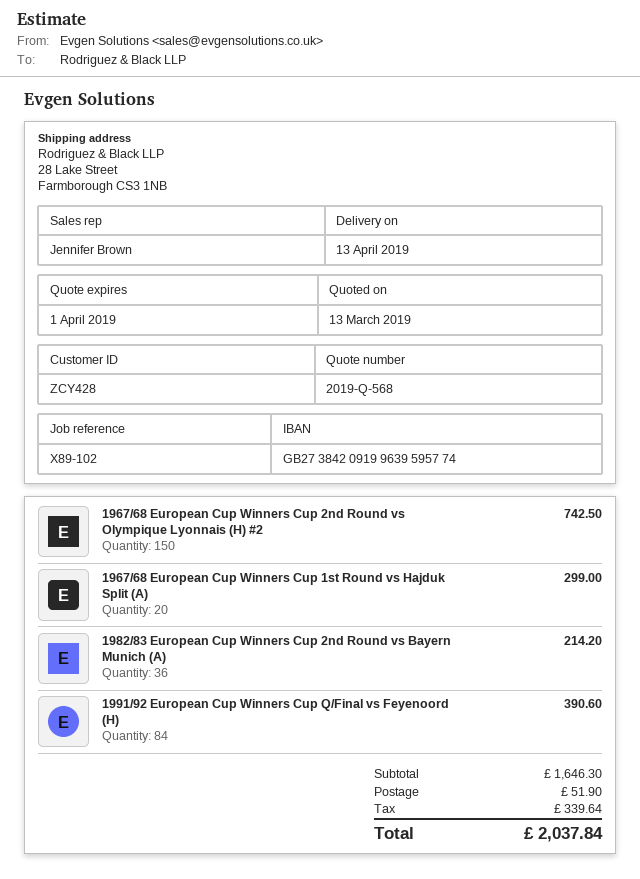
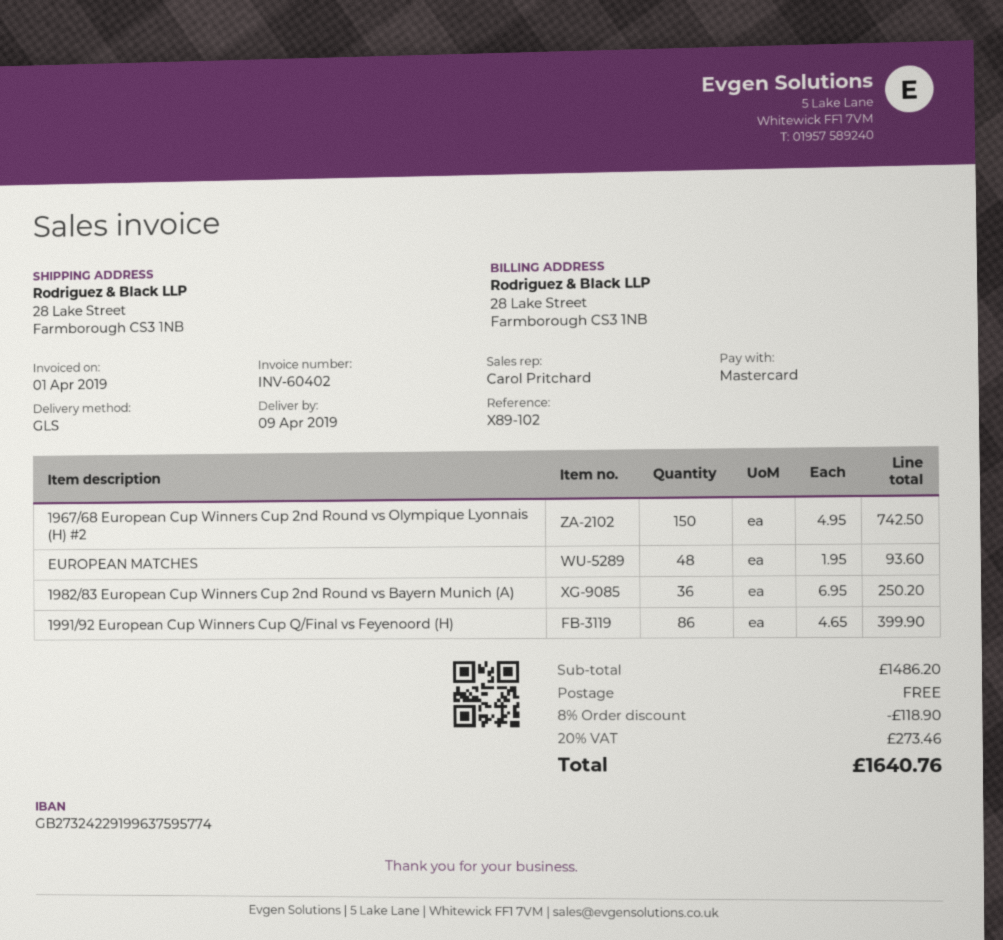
delivery date: 2019-04-13 -> 2019-04-09
sales rep: Jennifer Brown -> Carol Pritchard
bank account: GB27384209199639595774 -> GB27324229199637595774
1967/68 European Cup Winners Cup 1st Round vs Hajduk Split (A): 20 for 299.00 -> none
1982/83 European Cup Winners Cup 2nd Round vs Bayern Munich (A): 36 for 214.20 -> 36 for 250.20
1991/92 European Cup Winners Cup Q/Final vs Feyenoord (H): 84 for 390.60 -> 86 for 399.90
EUROPEAN MATCHES: none -> 48 for 93.60
subtotal: 1646.30 -> 1486.20
discount: none -> 8% = 118.90
shipping: 51.90 -> 0.00
tax: 339.64 -> 273.46
total: 2037.84 -> 1640.76

